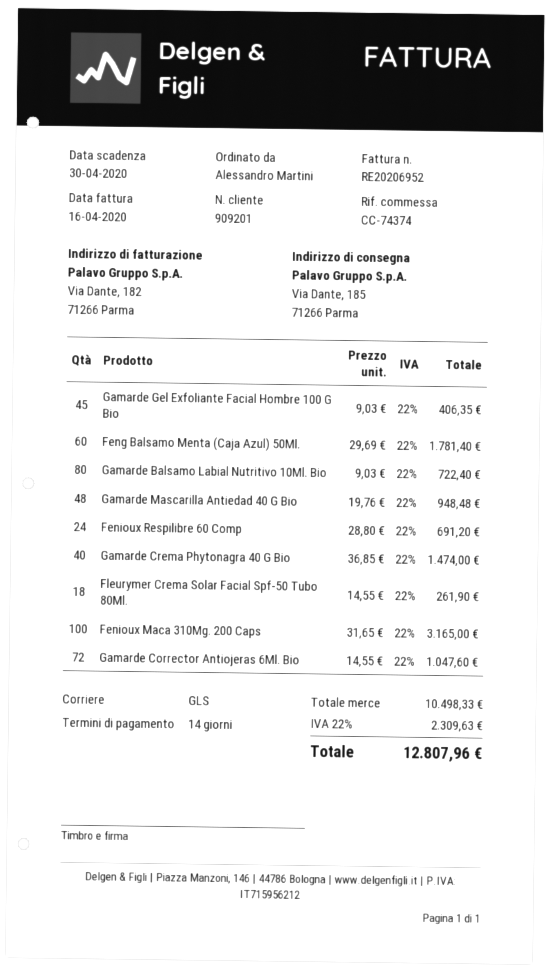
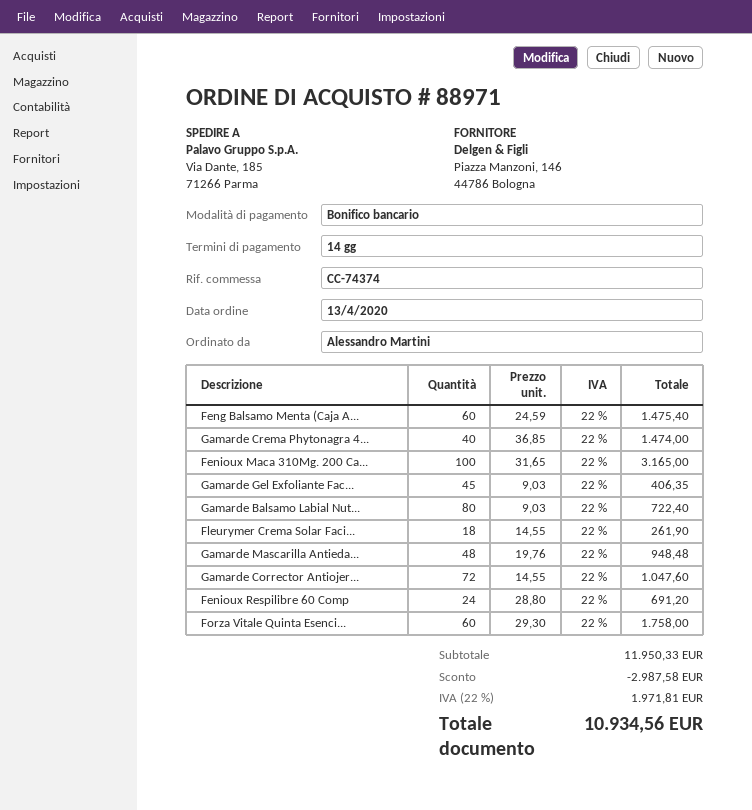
Feng Balsamo Menta (Caja Azul) 50Ml.: 60 x 29.69 = 1781.40 -> 60 x 24.59 = 1475.40
Forza Vitale Quinta Esenci...: none -> 60 x 29.30 = 1758.00
subtotal: 10498.33 -> 11950.33
discount: none -> 2987.58
tax: 22% = 2309.63 -> 22% = 1971.81
total: 12807.96 -> 10934.56

